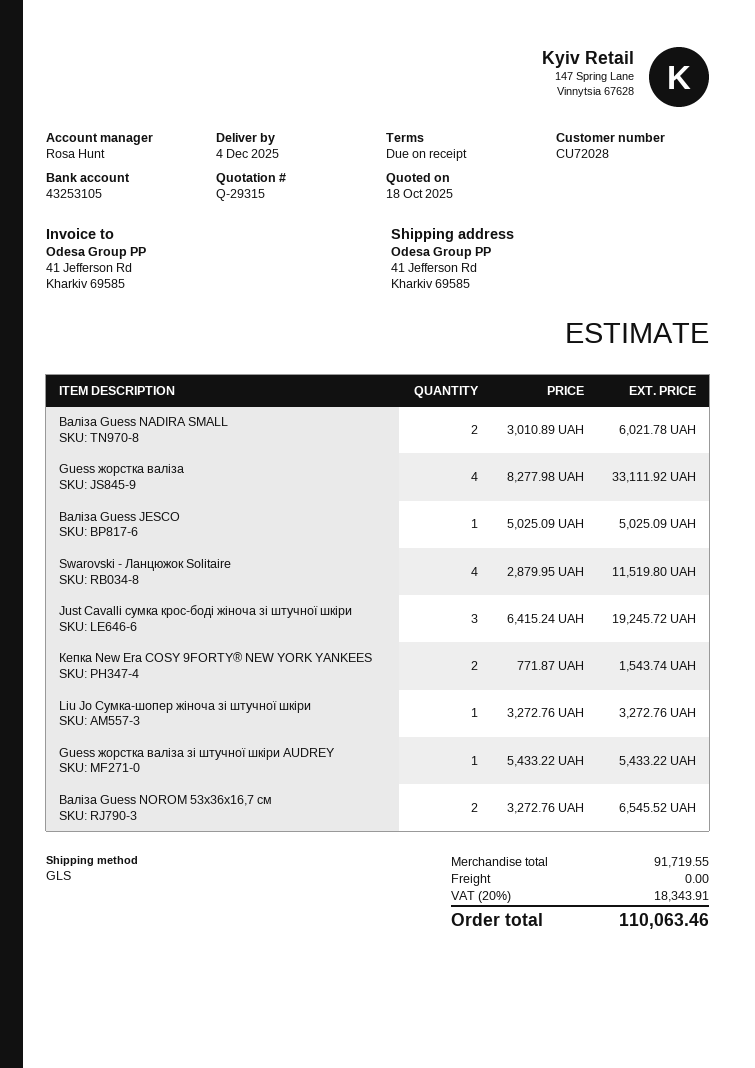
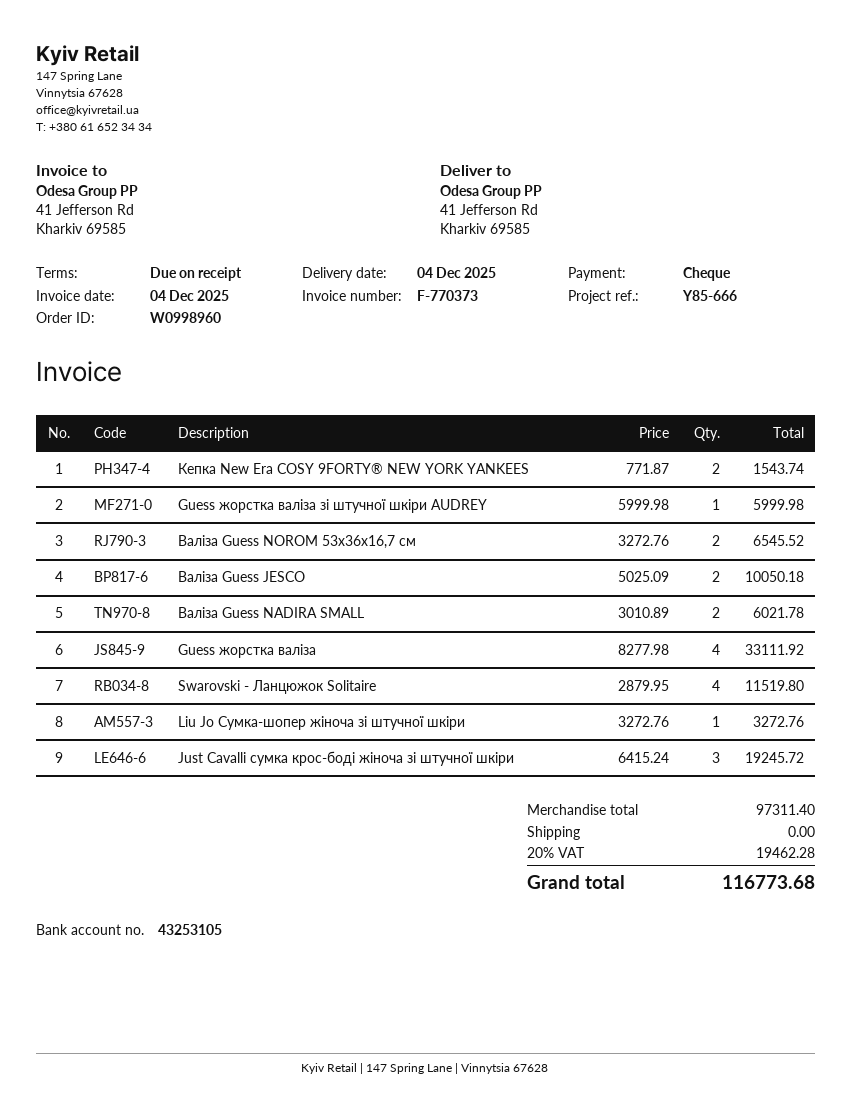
Валіза Guess JESCO: 1 x 5025.09 = 5025.09 -> 2 x 5025.09 = 10050.18
Guess жорстка валіза зі штучної шкіри AUDREY: 1 x 5433.22 = 5433.22 -> 1 x 5999.98 = 5999.98
subtotal: 91719.55 -> 97311.40
tax: 20% = 18343.91 -> 20% = 19462.28
total: 110063.46 -> 116773.68

